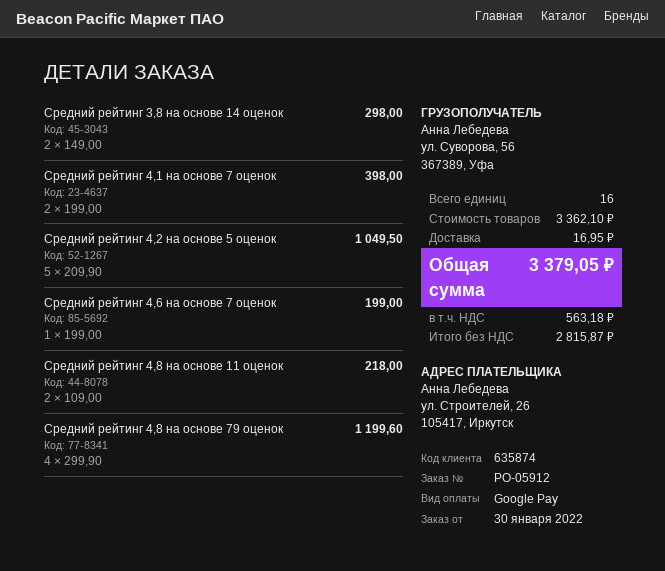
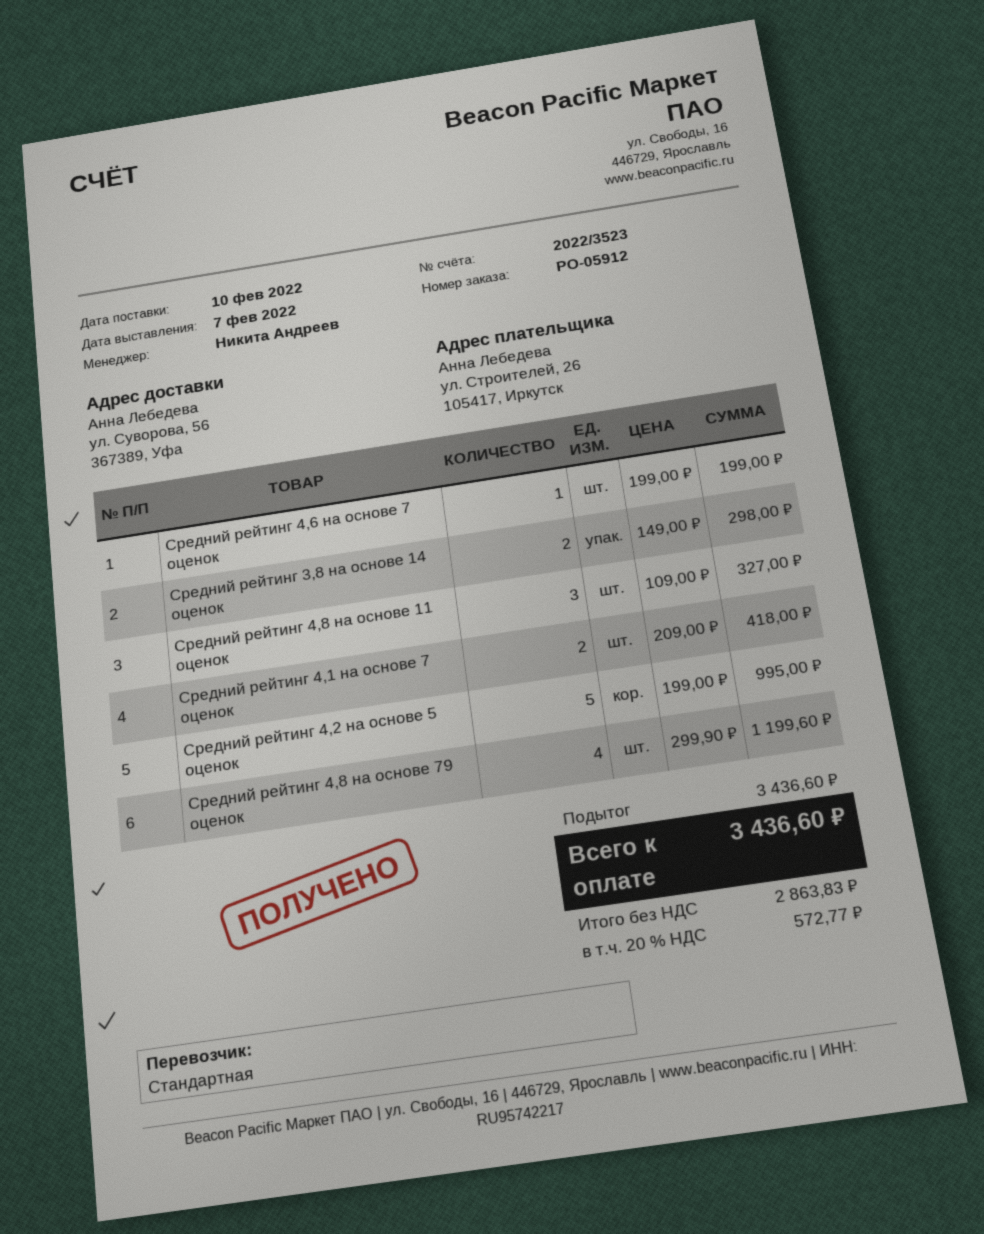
Средний рейтинг 4,1 на основе 7 оценок: 2 x 199.00 = 398.00 -> 2 x 209.00 = 418.00
Средний рейтинг 4,2 на основе 5 оценок: 5 x 209.90 = 1049.50 -> 5 x 199.00 = 995.00
Средний рейтинг 4,8 на основе 11 оценок: 2 x 109.00 = 218.00 -> 3 x 109.00 = 327.00
subtotal: 3362.10 -> 3436.60
shipping: 16.95 -> none
net: 2815.87 -> 2863.83
tax: 563.18 -> 572.77
total: 3379.05 -> 3436.60

